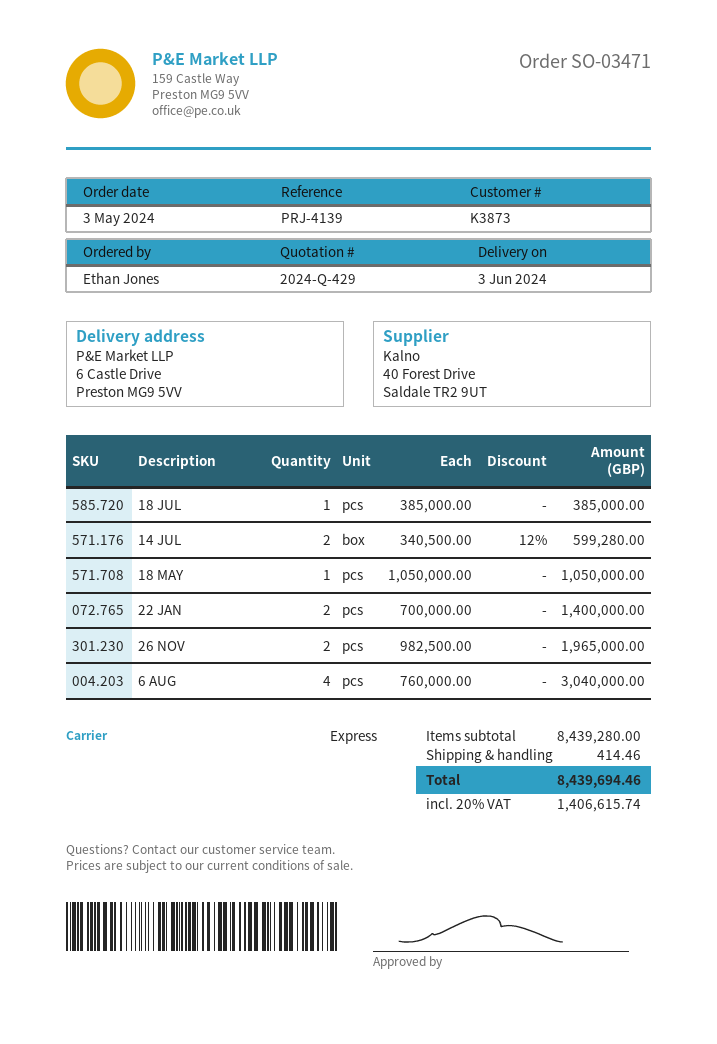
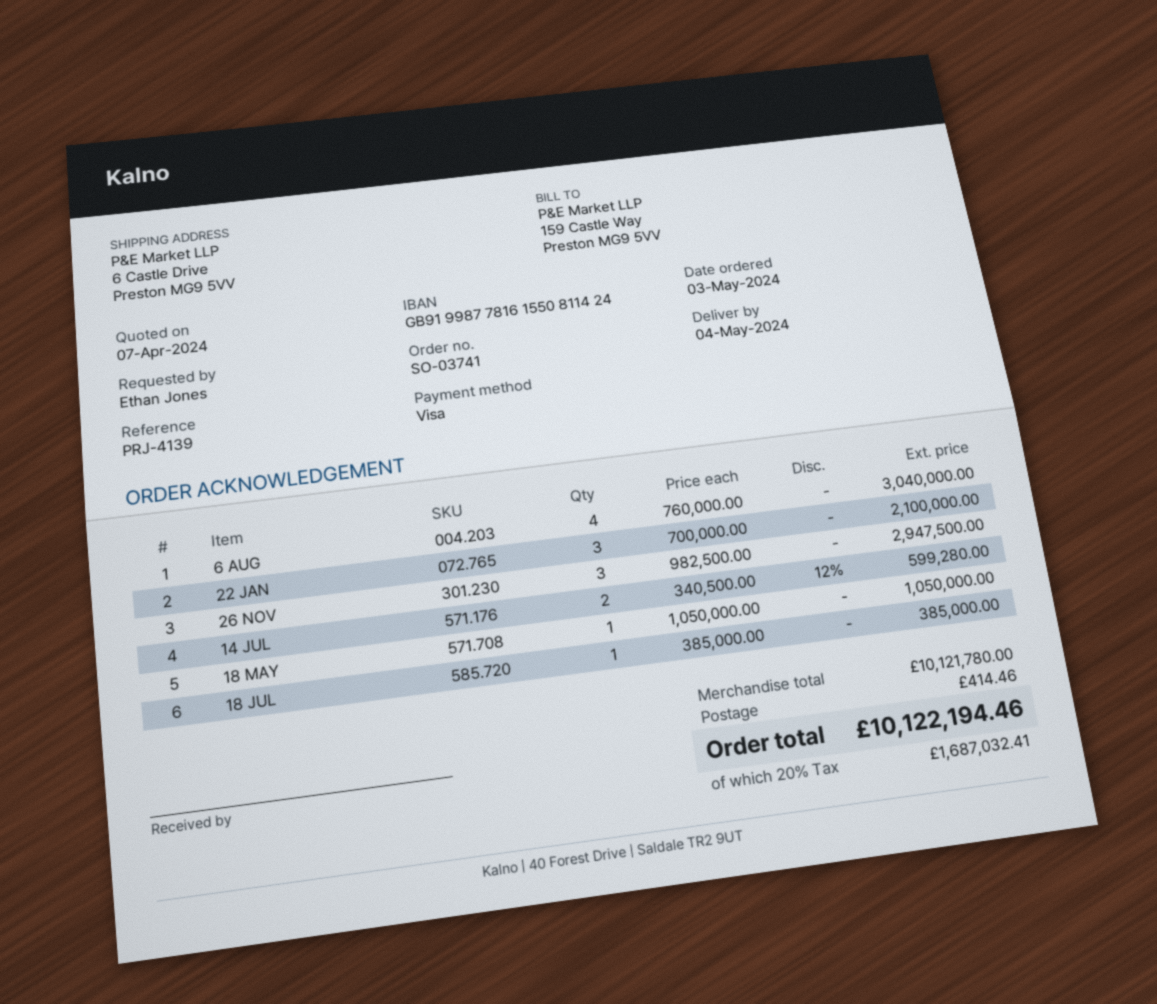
order number: SO-03471 -> SO-03741
delivery date: 2024-06-03 -> 2024-05-04
22 JAN: 2 x 700000.00 = 1400000.00 -> 3 x 700000.00 = 2100000.00
26 NOV: 2 x 982500.00 = 1965000.00 -> 3 x 982500.00 = 2947500.00
subtotal: 8439280.00 -> 10121780.00
tax: 20% = 1406615.74 -> 20% = 1687032.41
total: 8439694.46 -> 10122194.46

